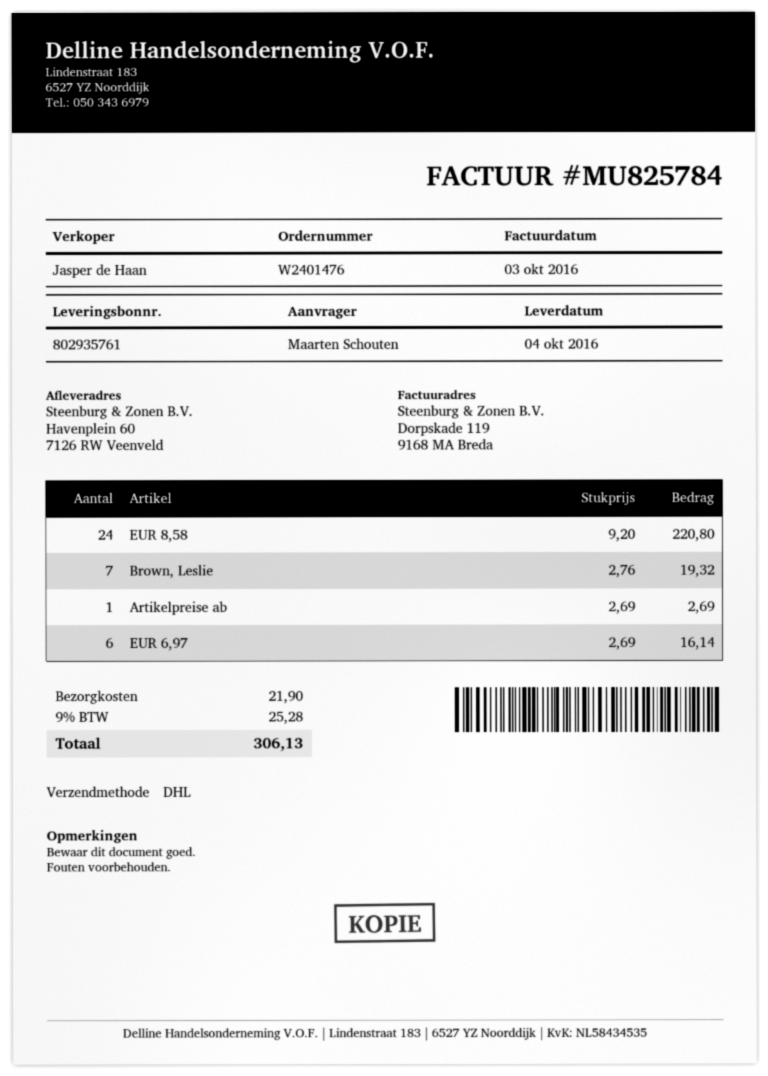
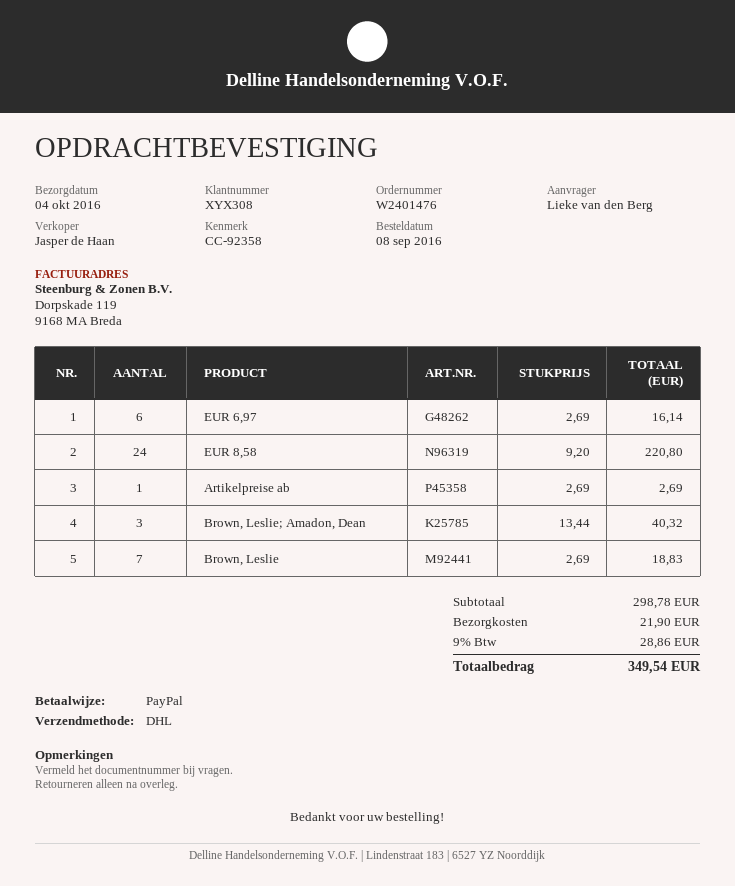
ordered by: Maarten Schouten -> Lieke van den Berg
Brown, Leslie: 7 x 2.76 = 19.32 -> 7 x 2.69 = 18.83
Brown, Leslie; Amadon, Dean: none -> 3 x 13.44 = 40.32
tax: 9% = 25.28 -> 9% = 28.86
total: 306.13 -> 349.54

